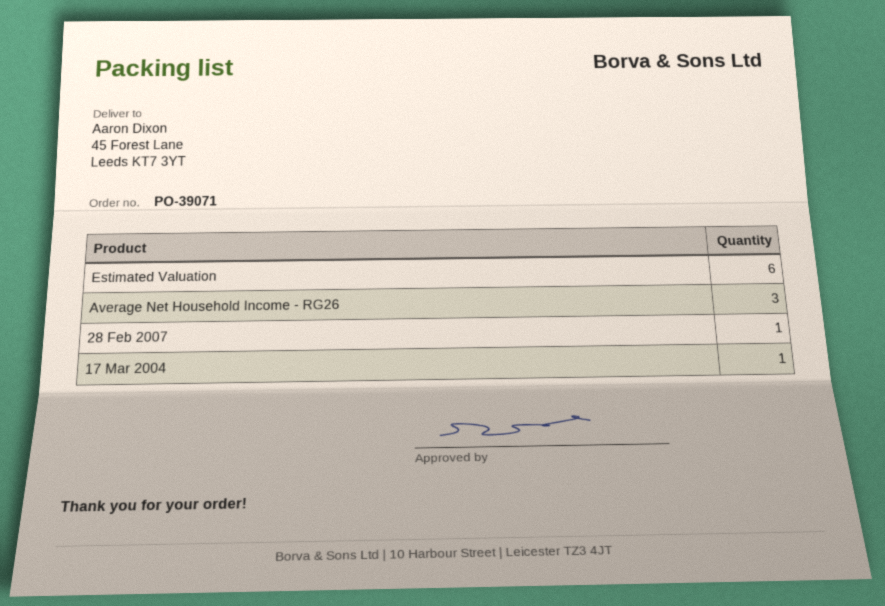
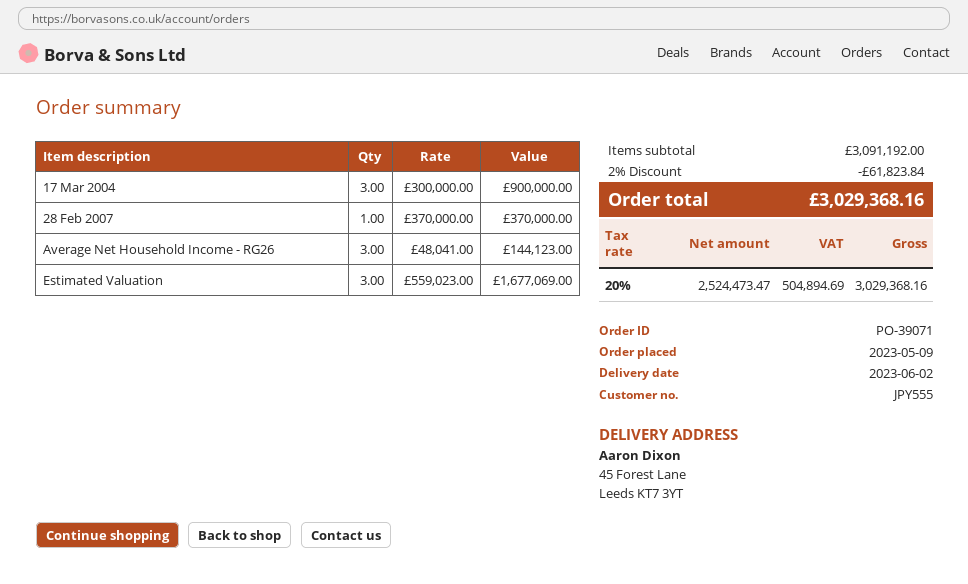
Estimated Valuation: 6 -> 3
17 Mar 2004: 1 -> 3

